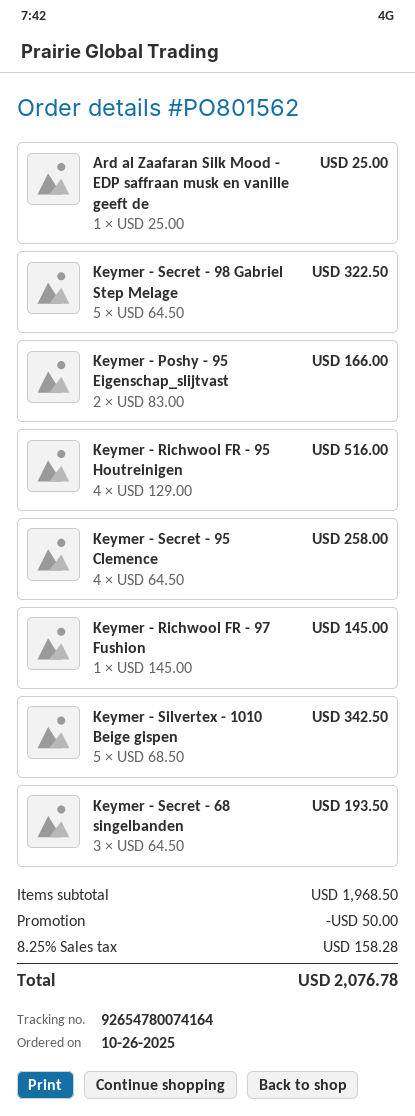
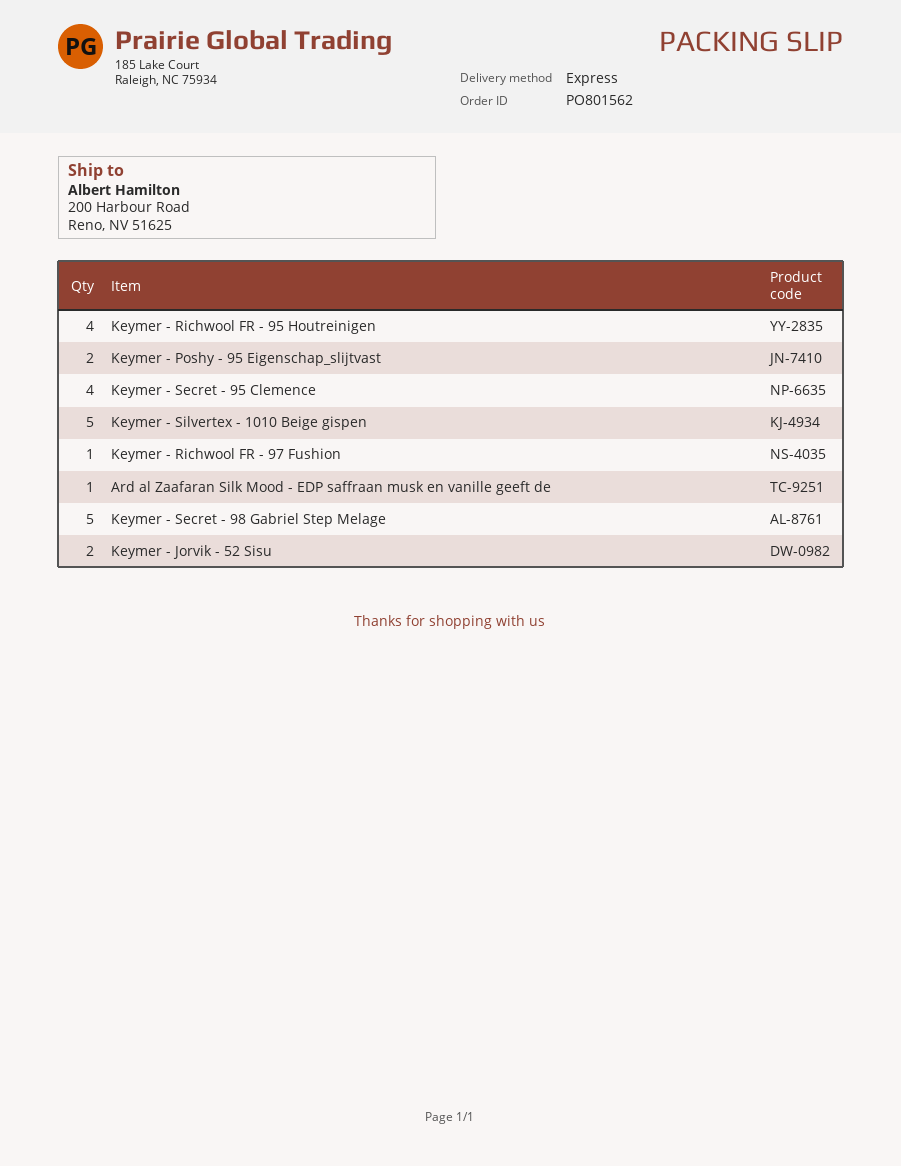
Keymer - Secret - 68 singelbanden: 3 -> none
Keymer - Jorvik - 52 Sisu: none -> 2

